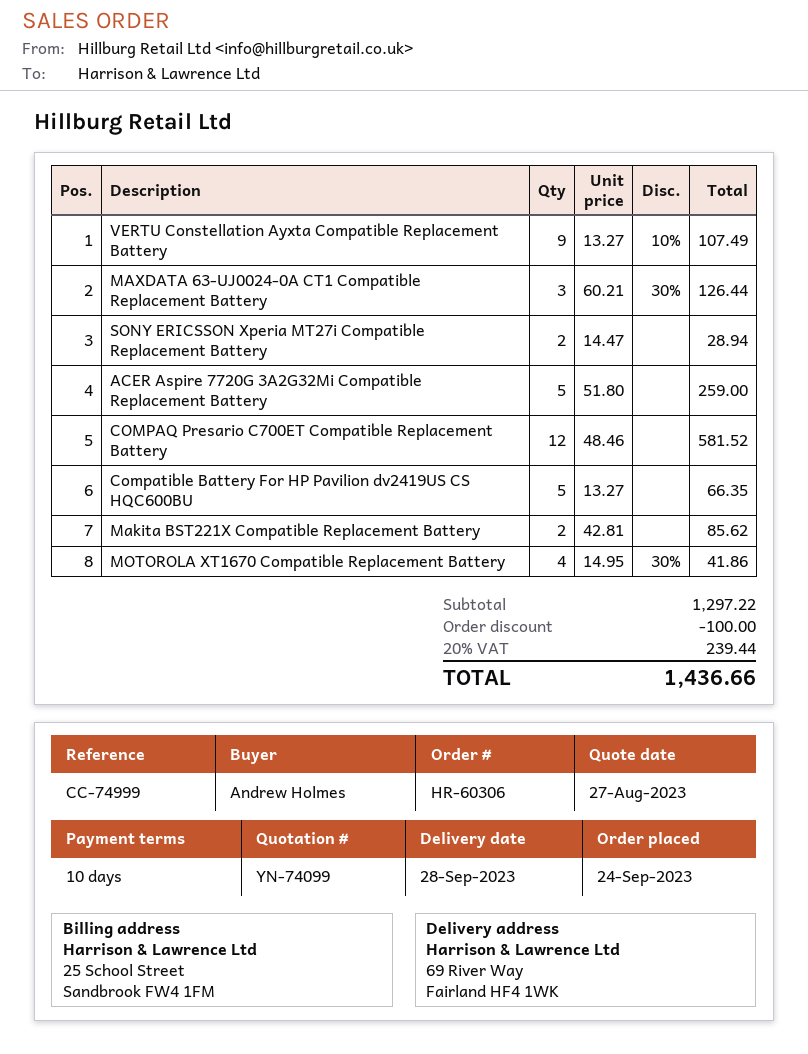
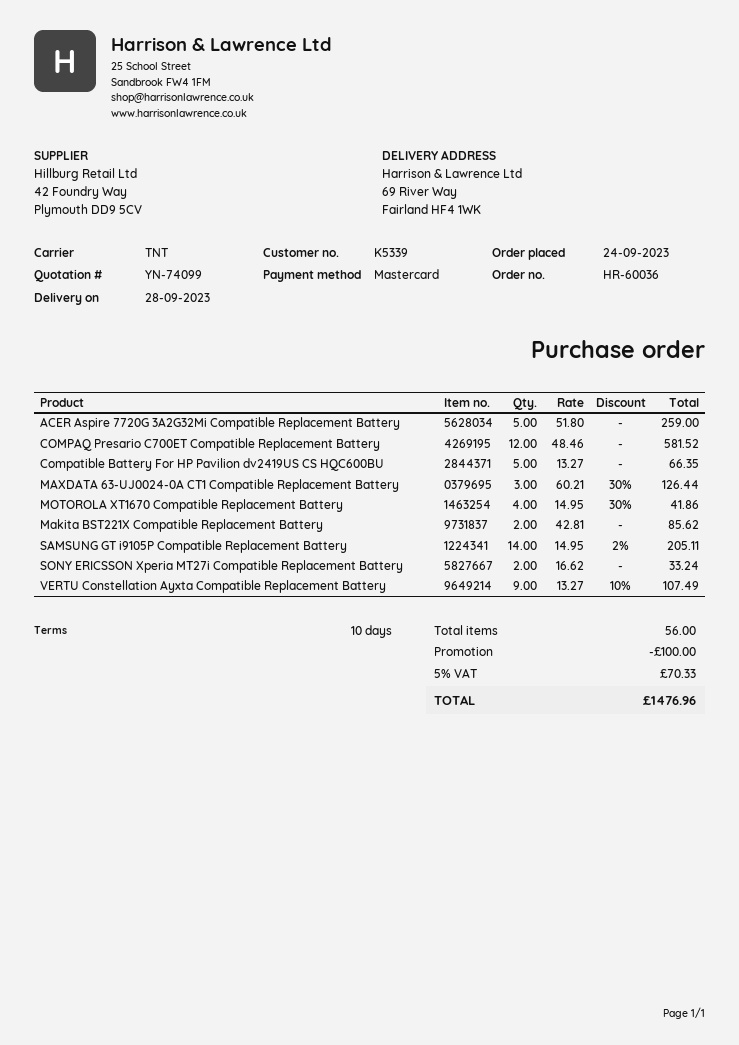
order number: HR-60306 -> HR-60036
SONY ERICSSON Xperia MT27i Compatible Replacement Battery: 2 x 14.47 = 28.94 -> 2 x 16.62 = 33.24
SAMSUNG GT i9105P Compatible Replacement Battery: none -> 14 x 14.95 - 2% = 205.11
tax: 20% = 239.44 -> 5% = 70.33
total: 1436.66 -> 1476.96

